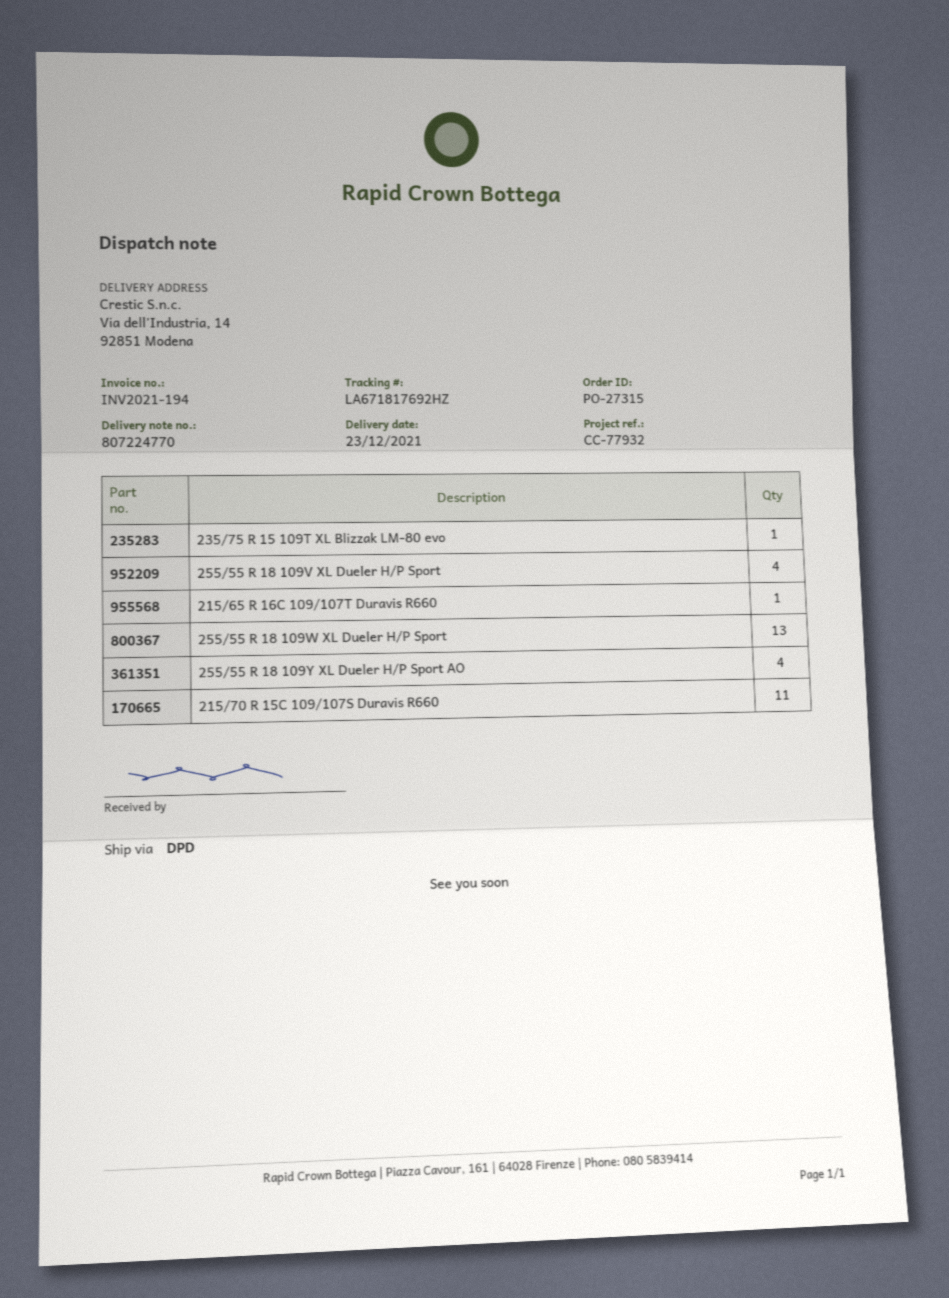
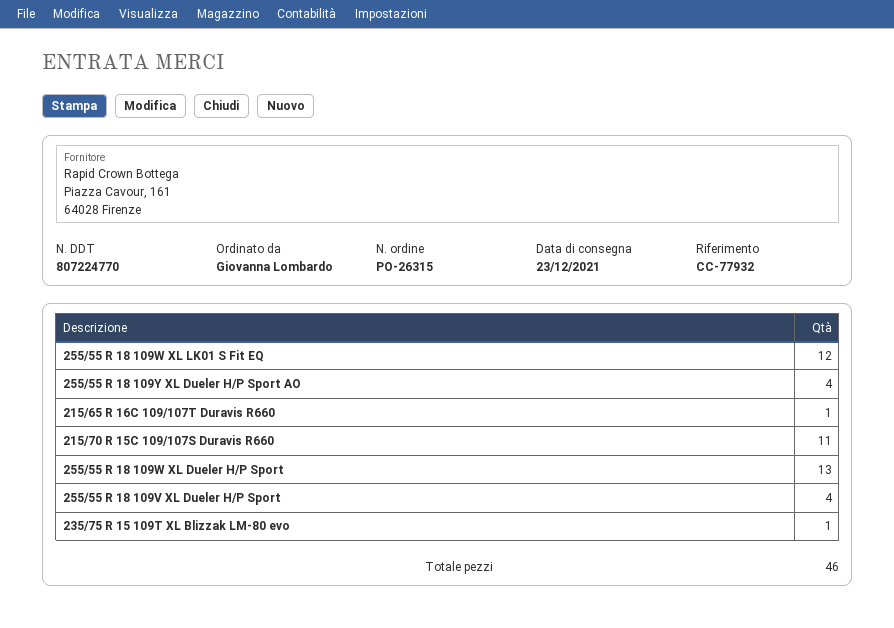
order number: PO-27315 -> PO-26315
255/55 R 18 109W XL LK01 S Fit EQ: none -> 12

